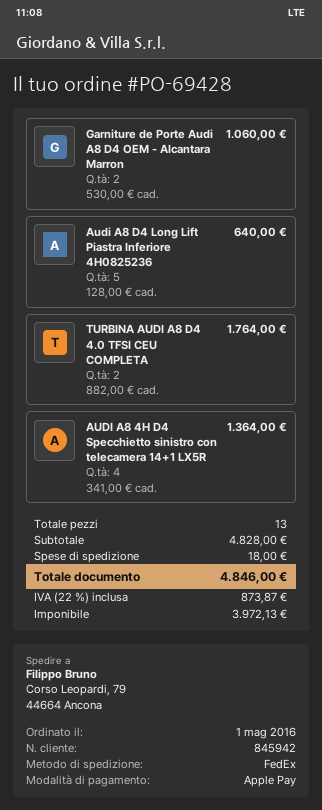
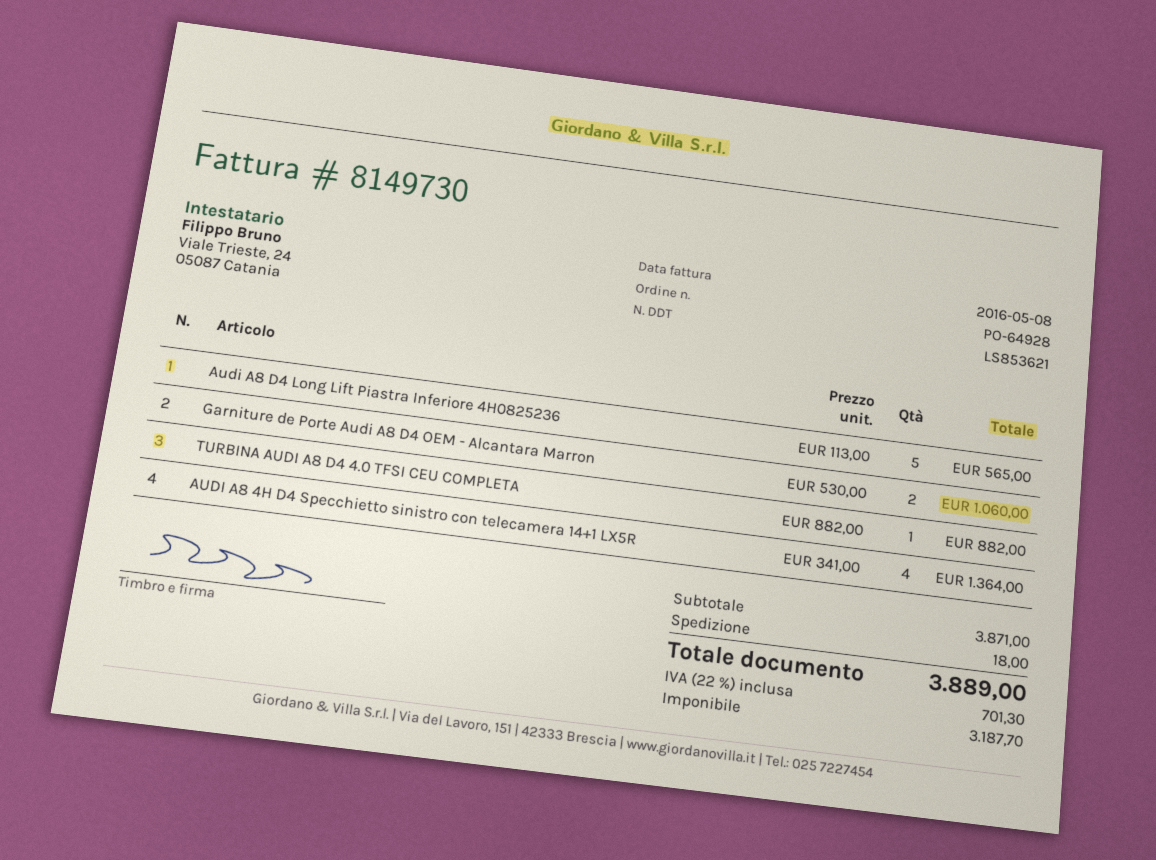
order number: PO-69428 -> PO-64928
Audi A8 D4 Long Lift Piastra Inferiore 4H0825236: 5 x 128.00 = 640.00 -> 5 x 113.00 = 565.00
TURBINA AUDI A8 D4 4.0 TFSI CEU COMPLETA: 2 x 882.00 = 1764.00 -> 1 x 882.00 = 882.00
subtotal: 4828.00 -> 3871.00
net: 3972.13 -> 3187.70
tax: 22% = 873.87 -> 22% = 701.30
total: 4846.00 -> 3889.00

